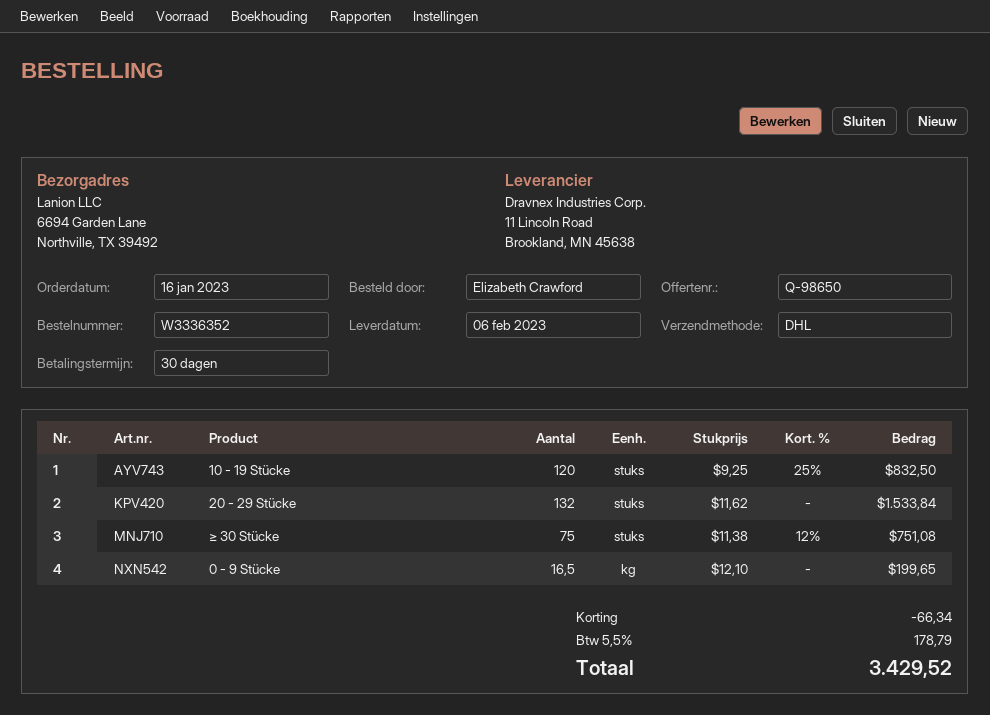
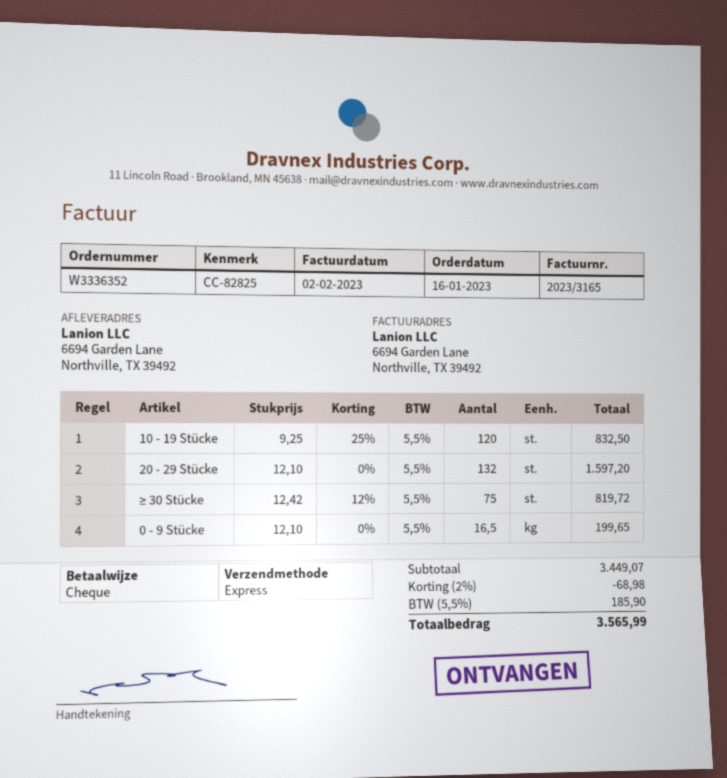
shipping method: DHL -> express
20 - 29 Stücke: 132 x 11.62 = 1533.84 -> 132 x 12.10 = 1597.20
≥ 30 Stücke: 75 x 11.38 - 12% = 751.08 -> 75 x 12.42 - 12% = 819.72
discount: 66.34 -> 68.98
tax: 5.5% = 178.79 -> 5.5% = 185.90
total: 3429.52 -> 3565.99

